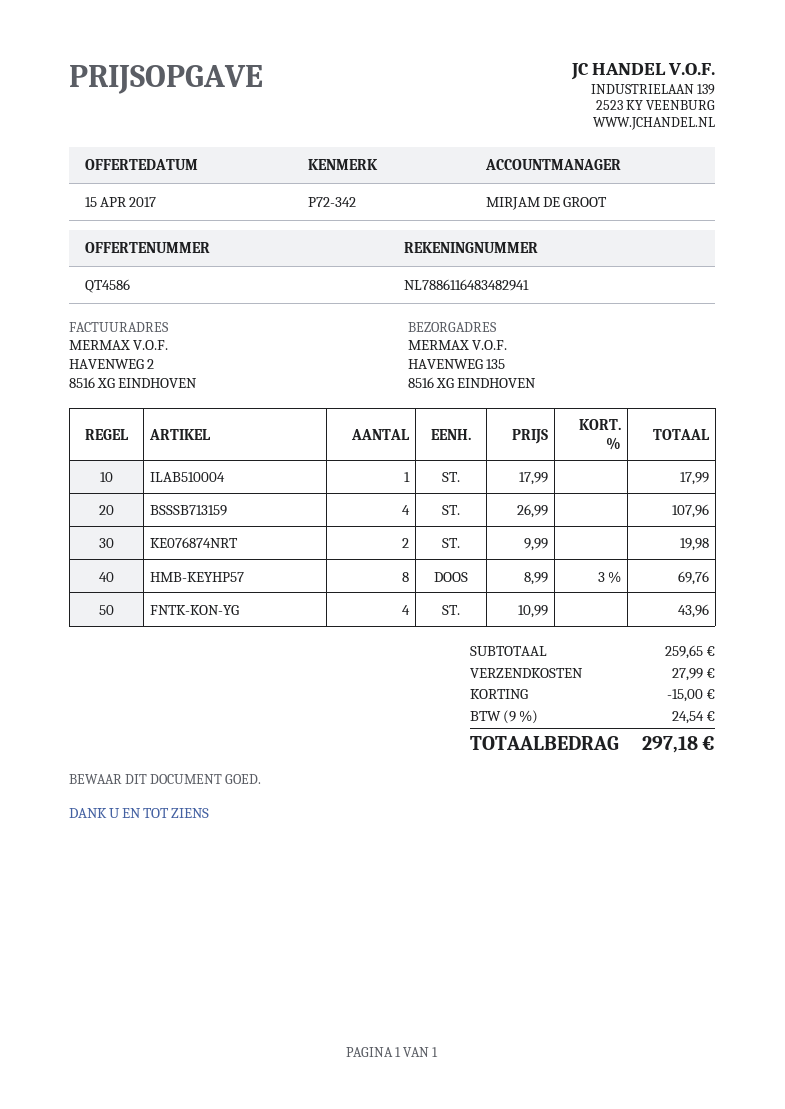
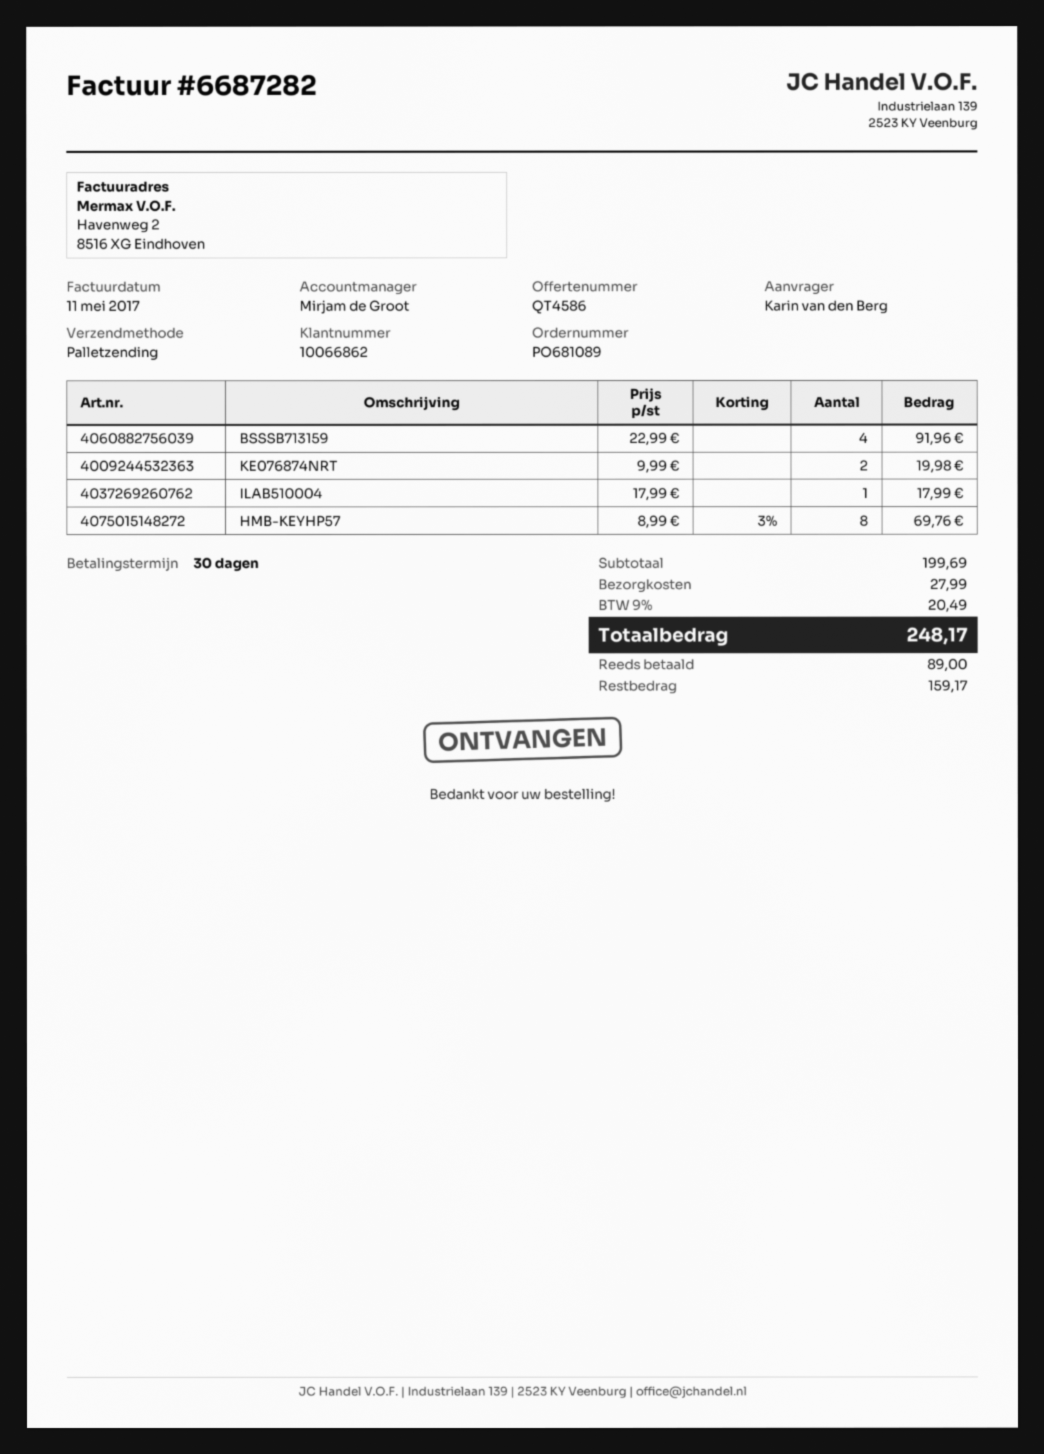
BSSSB713159: 4 x 26.99 = 107.96 -> 4 x 22.99 = 91.96
FNTK-KON-YG: 4 x 10.99 = 43.96 -> none
subtotal: 259.65 -> 199.69
discount: 15.00 -> none
tax: 9% = 24.54 -> 9% = 20.49
total: 297.18 -> 248.17

